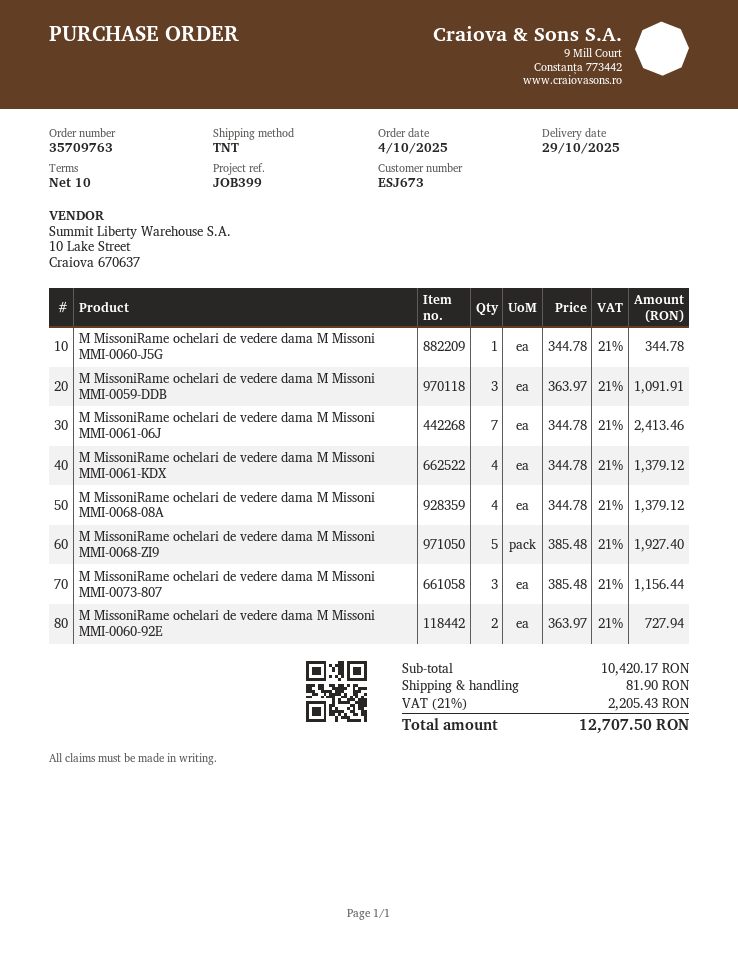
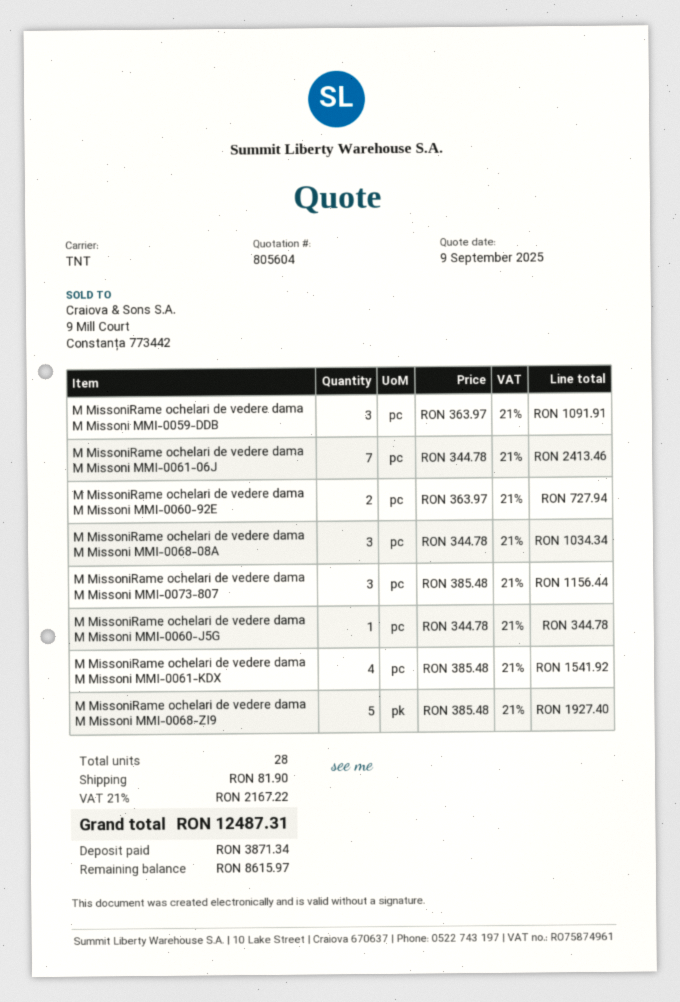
M MissoniRame ochelari de vedere dama M Missoni MMI-0061-KDX: 4 x 344.78 = 1379.12 -> 4 x 385.48 = 1541.92
M MissoniRame ochelari de vedere dama M Missoni MMI-0068-08A: 4 x 344.78 = 1379.12 -> 3 x 344.78 = 1034.34
tax: 21% = 2205.43 -> 21% = 2167.22
total: 12707.50 -> 12487.31

